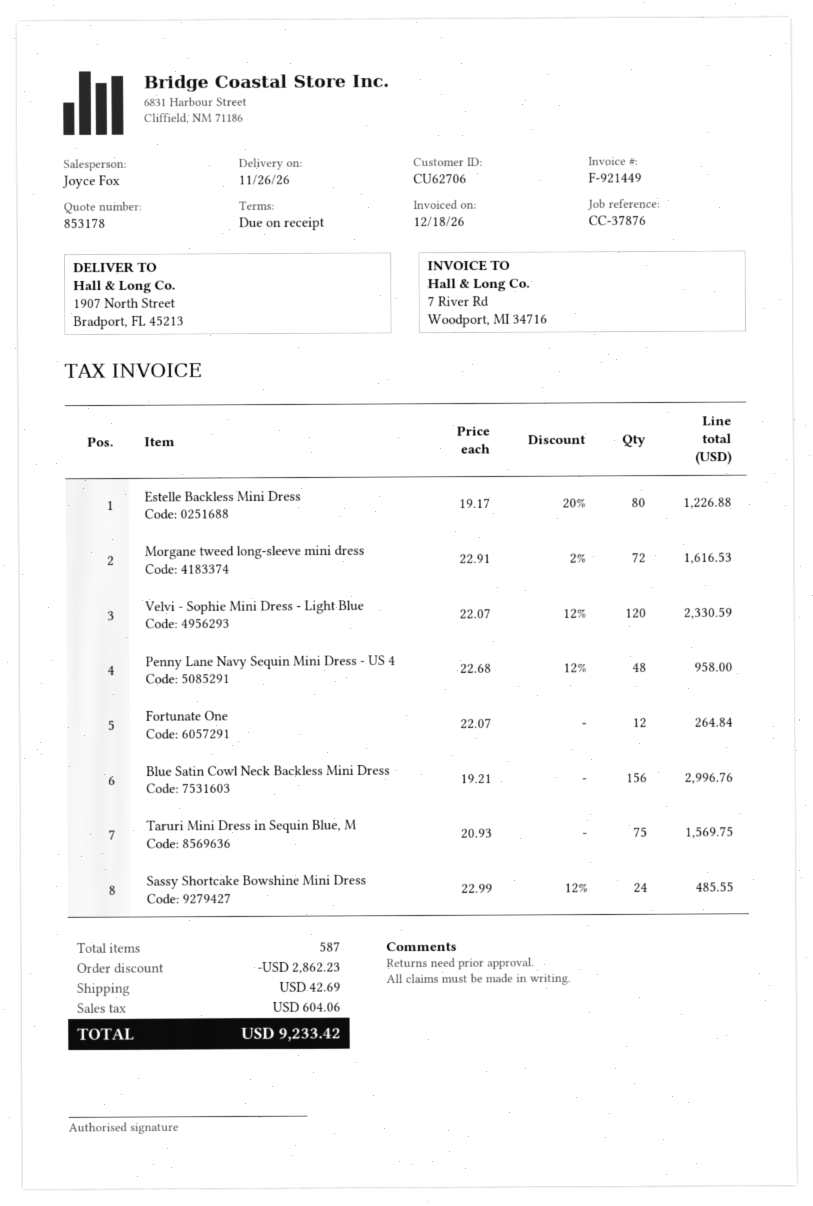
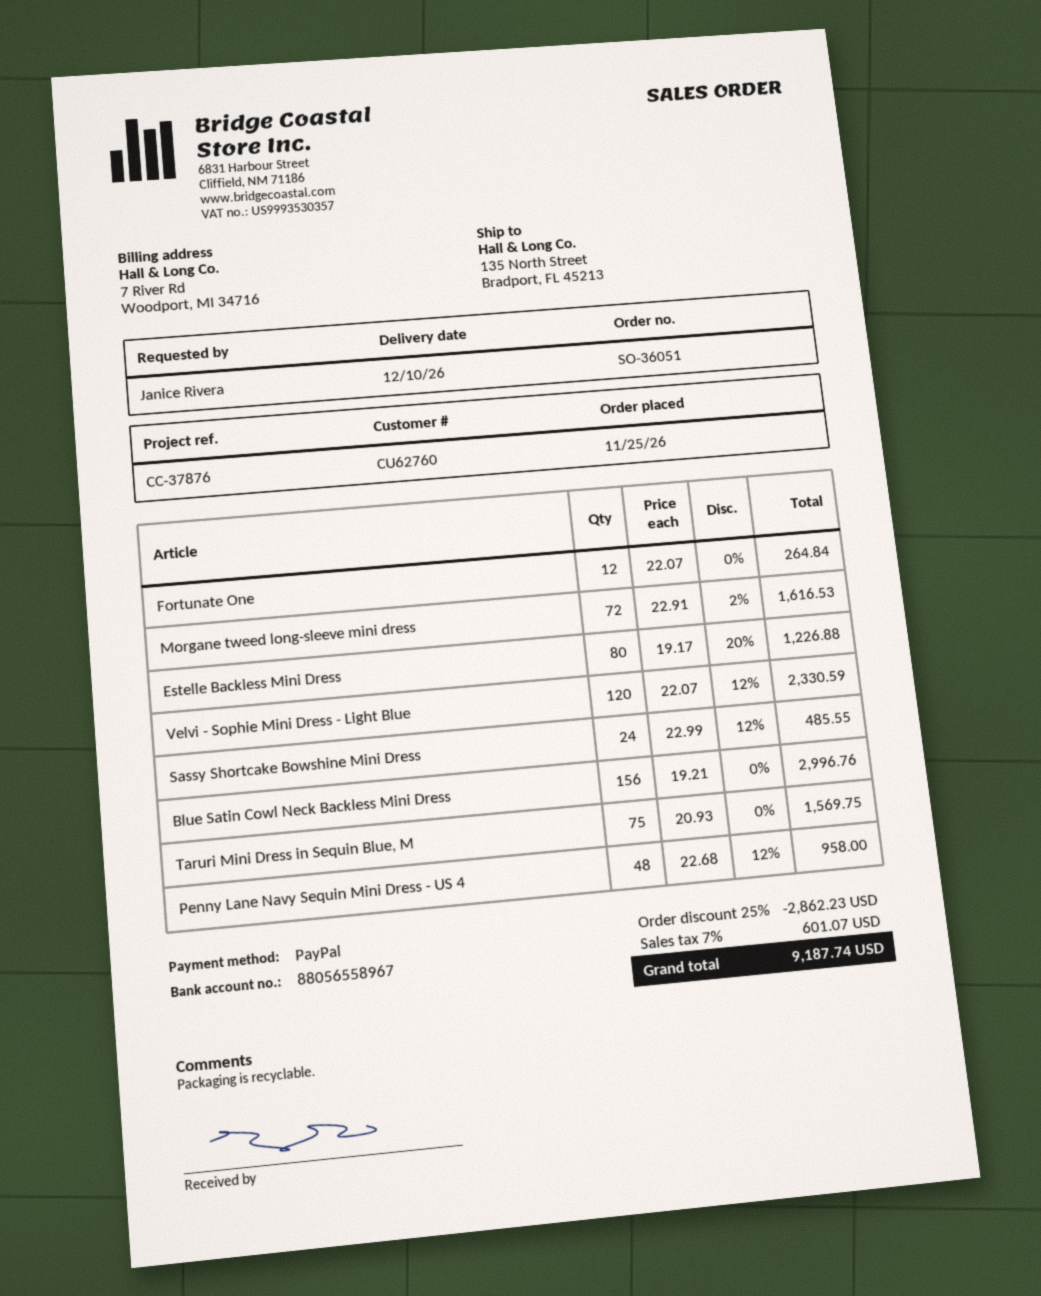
delivery date: 2026-11-26 -> 2026-12-10
customer number: CU62706 -> CU62760
ship to: 1907 North Street, Bradport, FL 45213 -> 135 North Street, Bradport, FL 45213
shipping: 42.69 -> none
tax: 604.06 -> 601.07
total: 9233.42 -> 9187.74

